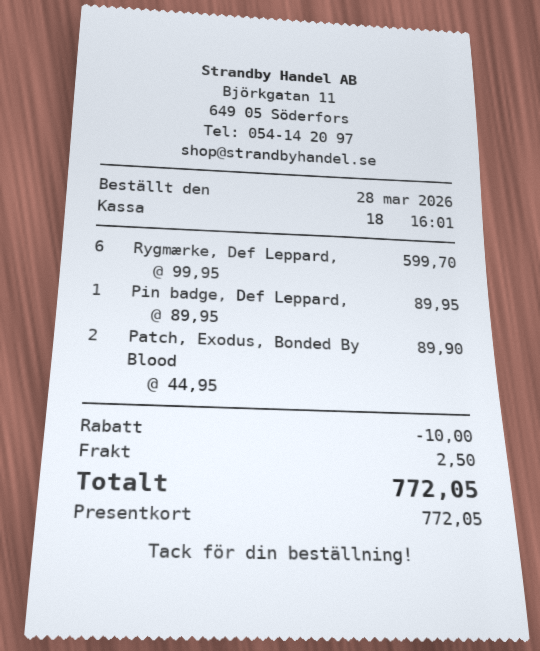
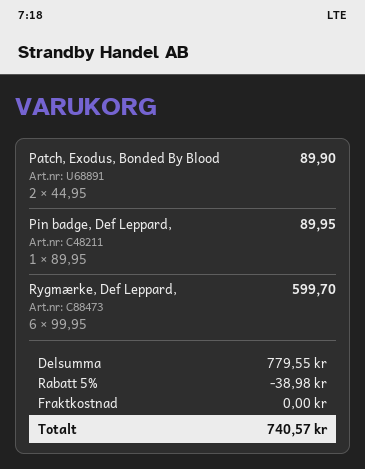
discount: 10.00 -> 38.98
shipping: 2.50 -> 0.00
total: 772.05 -> 740.57

